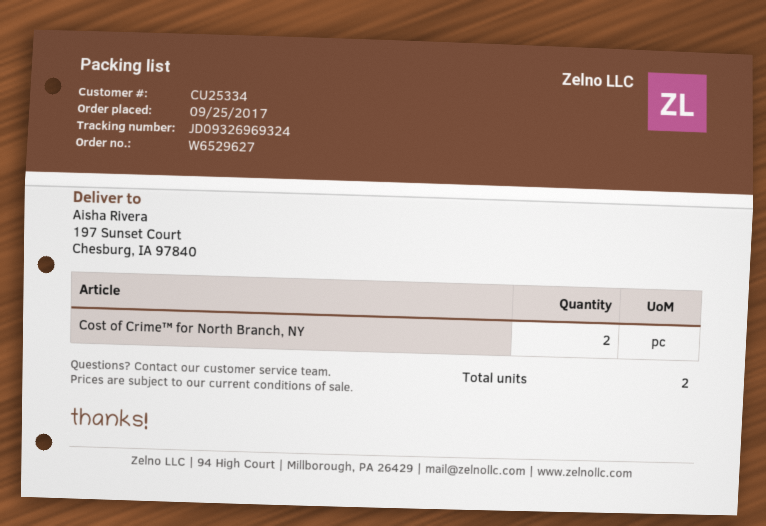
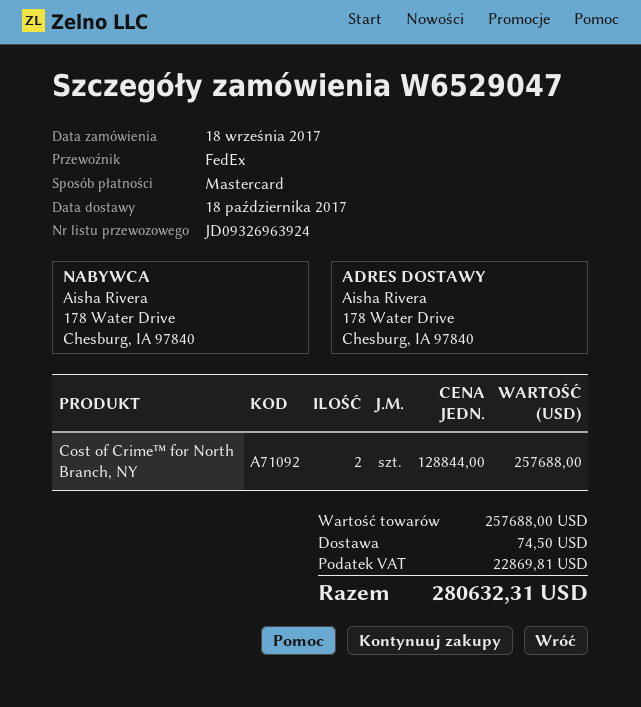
order number: W6529627 -> W6529047
order date: 2017-09-25 -> 2017-09-18
tracking number: JD09326969324 -> JD09326963924
ship to: 197 Sunset Court, Chesburg, IA 97840 -> 178 Water Drive, Chesburg, IA 97840

